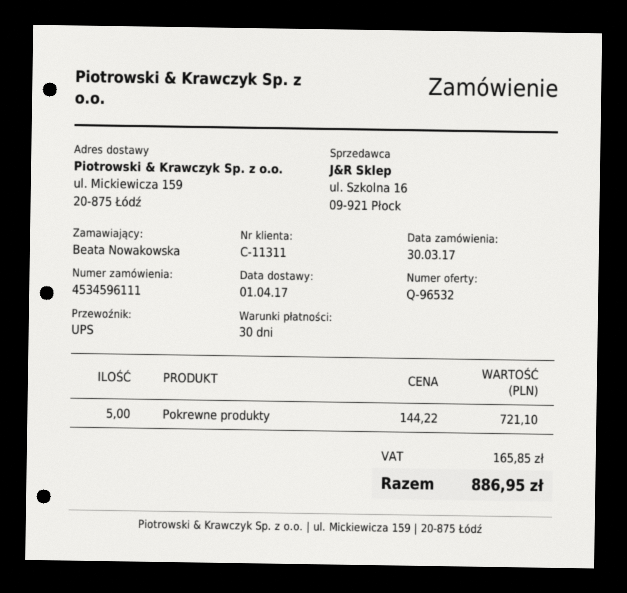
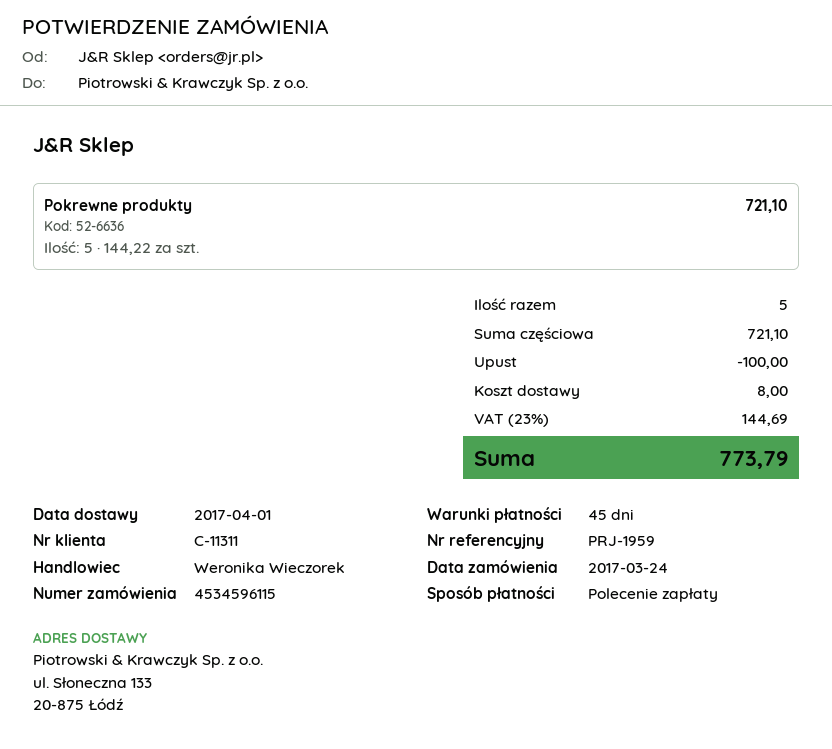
order number: 4534596111 -> 4534596115
order date: 2017-03-30 -> 2017-03-24
payment terms: 30 days -> 45 days
ship to: ul. Mickiewicza 159, 20-875 Łódź -> ul. Słoneczna 133, 20-875 Łódź
discount: none -> 100.00
shipping: none -> 8.00
tax: 165.85 -> 144.69
total: 886.95 -> 773.79

